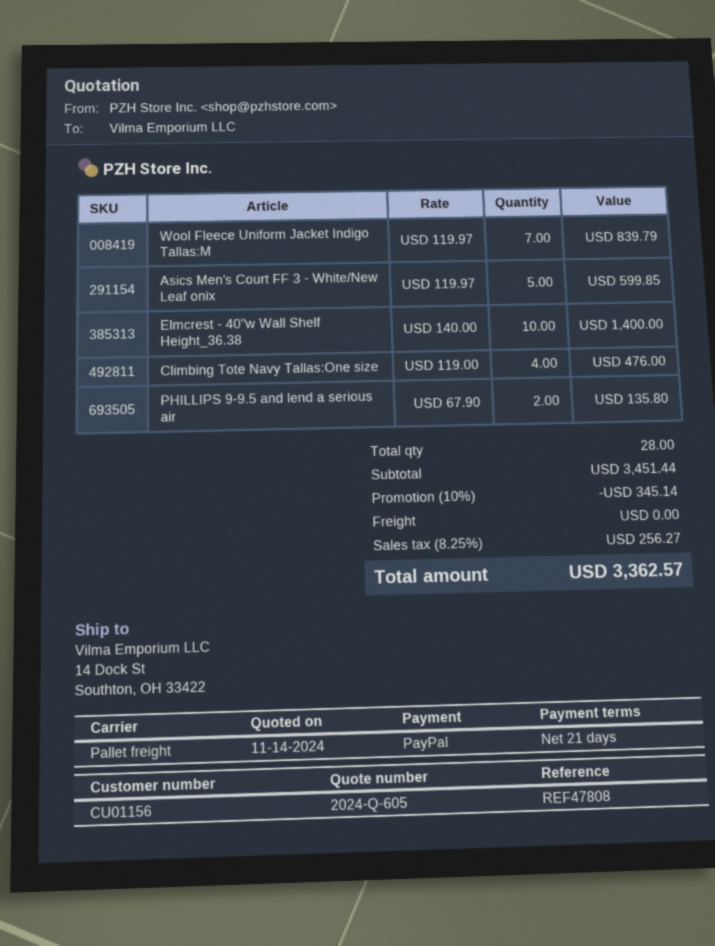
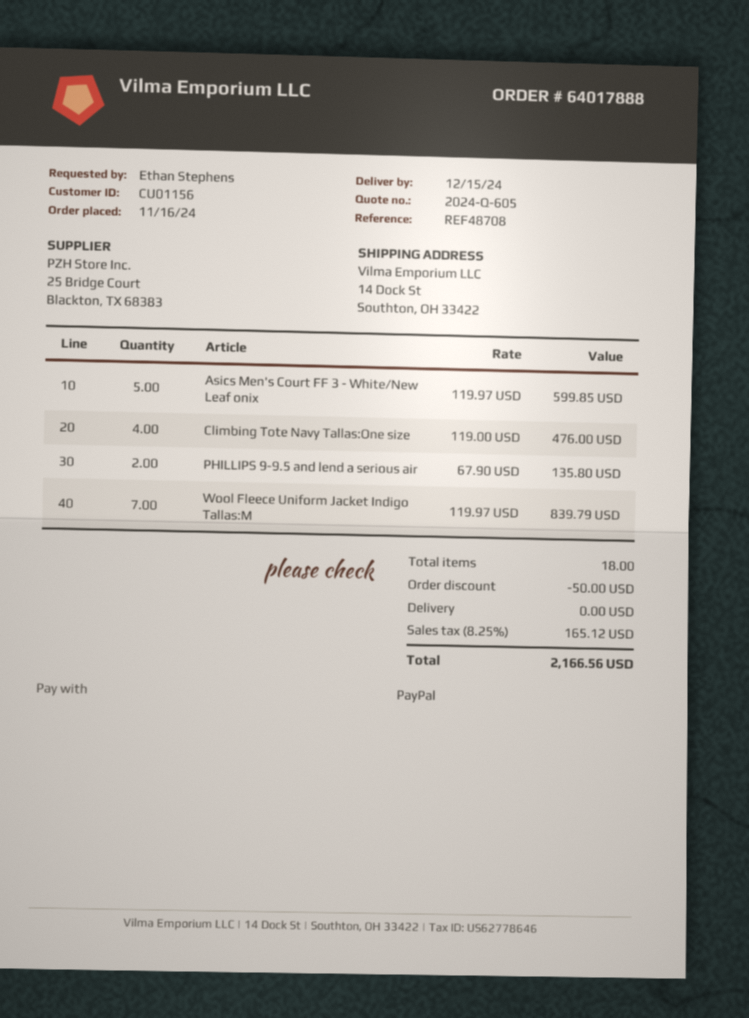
reference: REF47808 -> REF48708
Elmcrest - 40"w Wall Shelf Height_36.38: 10 x 140.00 = 1400.00 -> none
total quantity: 28 -> 18
discount: 345.14 -> 50.00
tax: 8.25% = 256.27 -> 8.25% = 165.12
total: 3362.57 -> 2166.56

